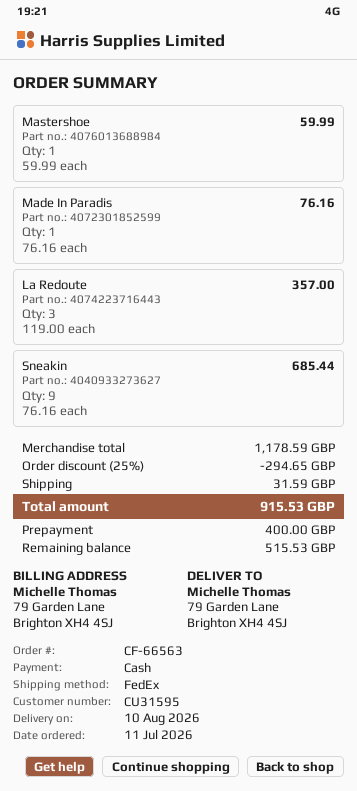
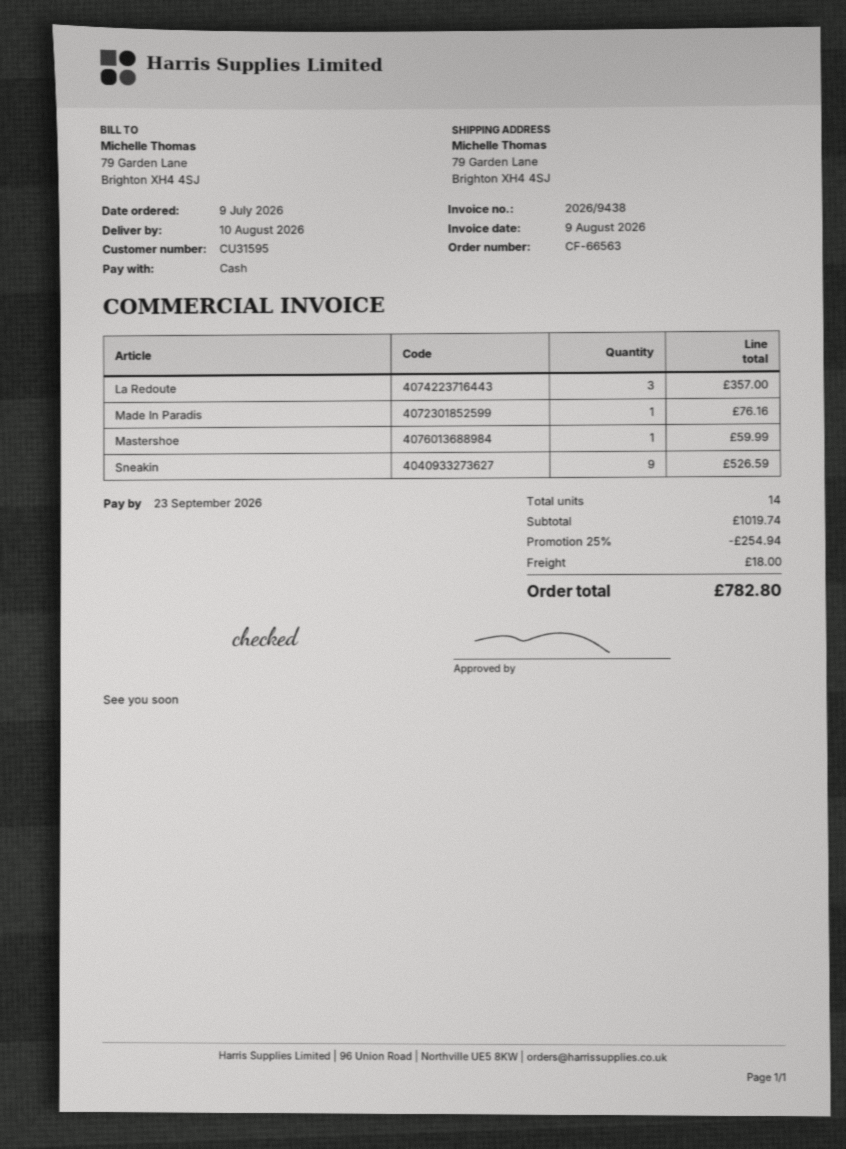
order date: 2026-07-11 -> 2026-07-09
Sneakin: 9 for 685.44 -> 9 for 526.59
subtotal: 1178.59 -> 1019.74
discount: 25% = 294.65 -> 25% = 254.94
shipping: 31.59 -> 18.00
total: 915.53 -> 782.80

